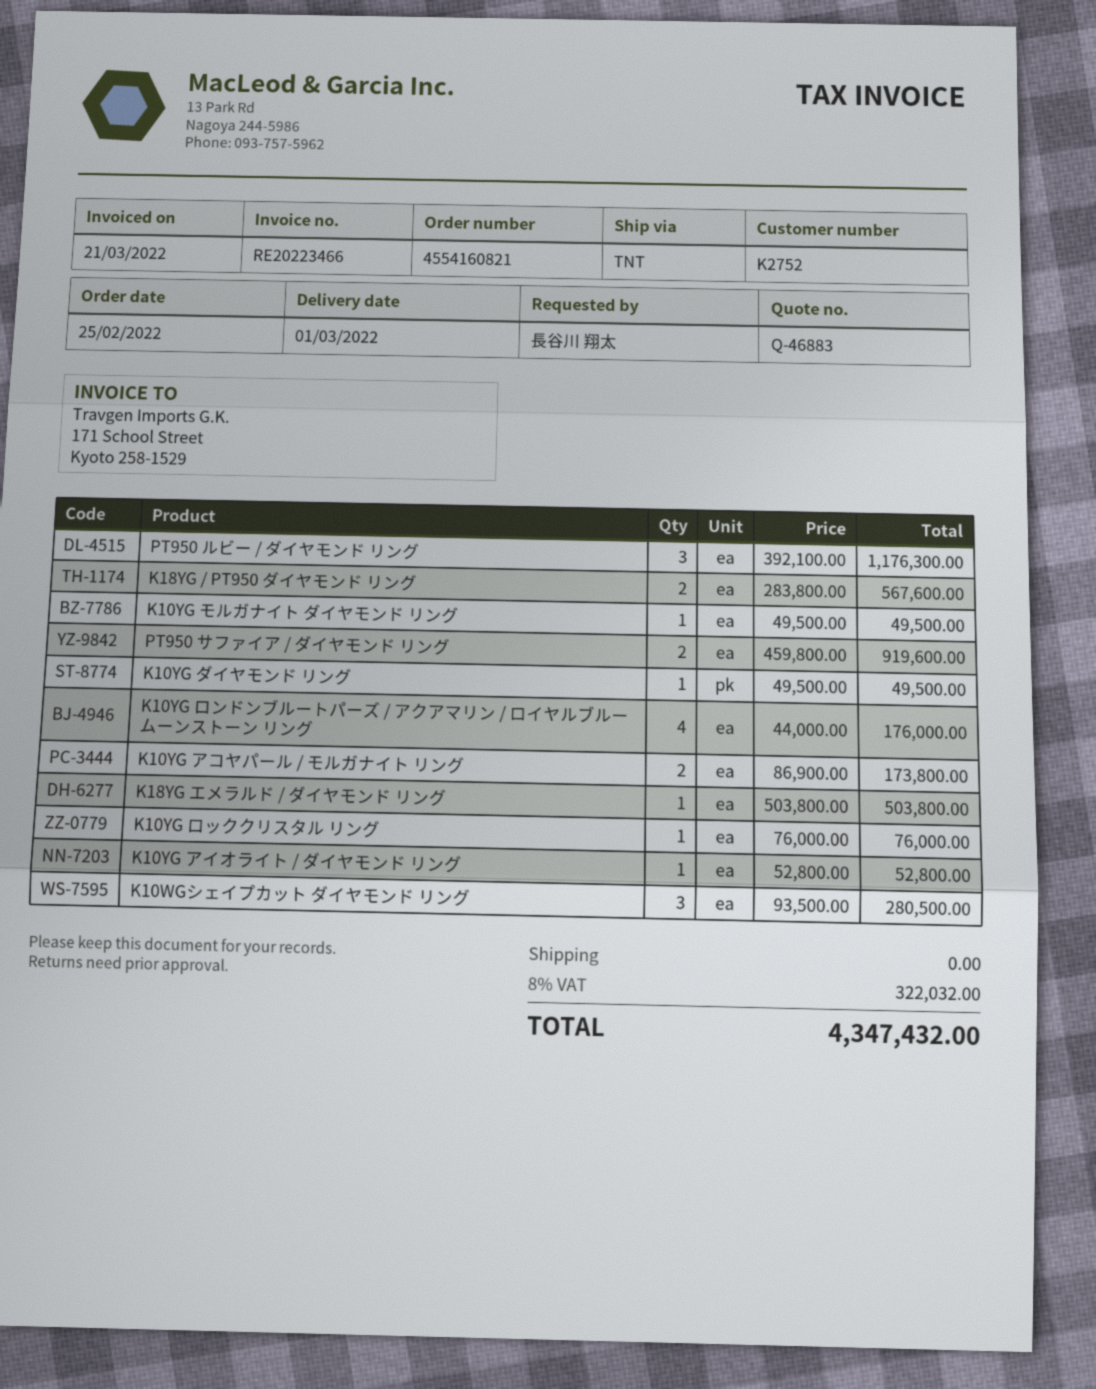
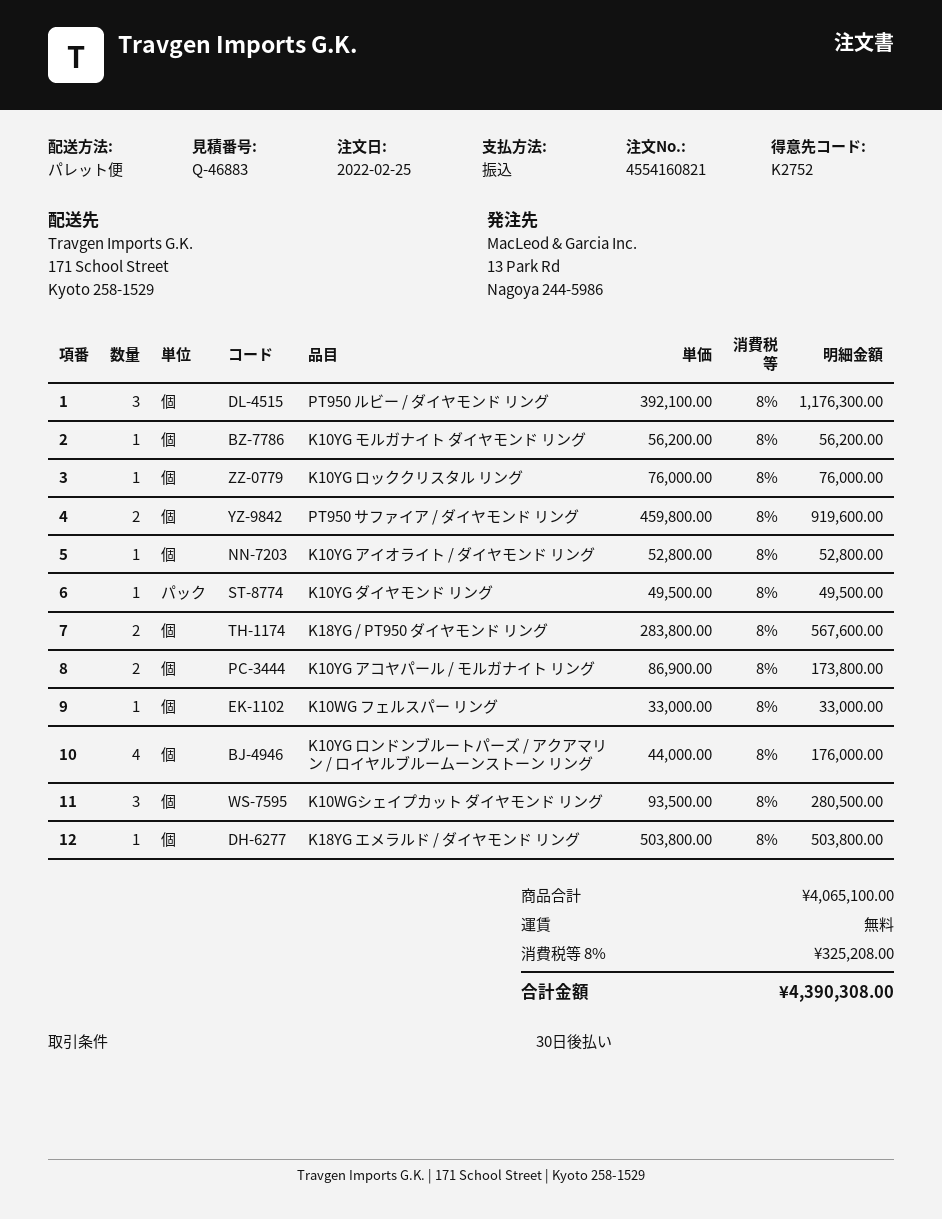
shipping method: TNT -> pallet freight
K10YG モルガナイト ダイヤモンド リング: 1 x 49500.00 = 49500.00 -> 1 x 56200.00 = 56200.00
K10WG フェルスパー リング: none -> 1 x 33000.00 = 33000.00
tax: 8% = 322032.00 -> 8% = 325208.00
total: 4347432.00 -> 4390308.00

